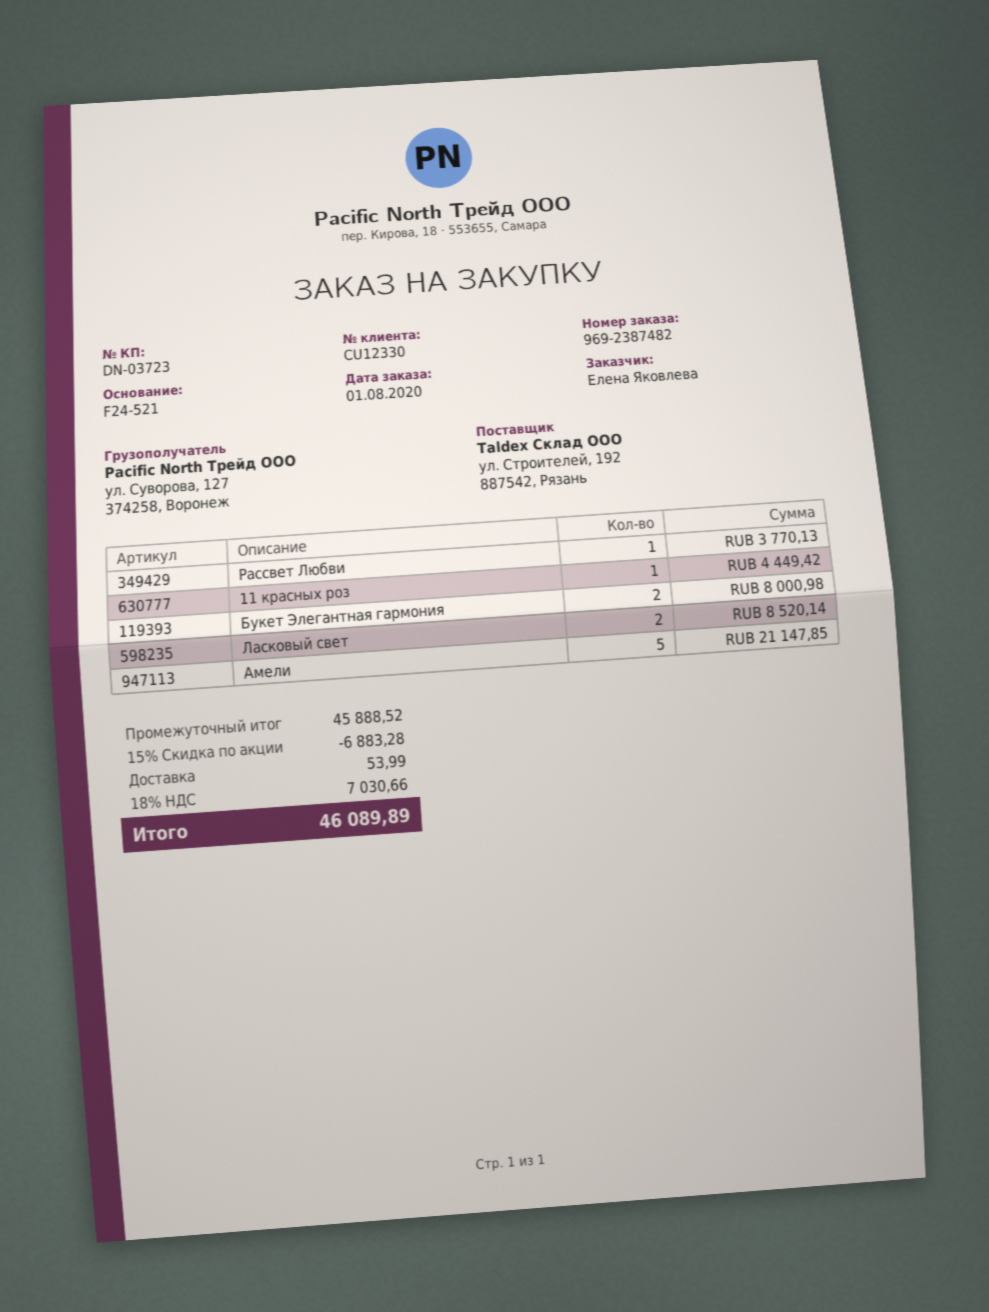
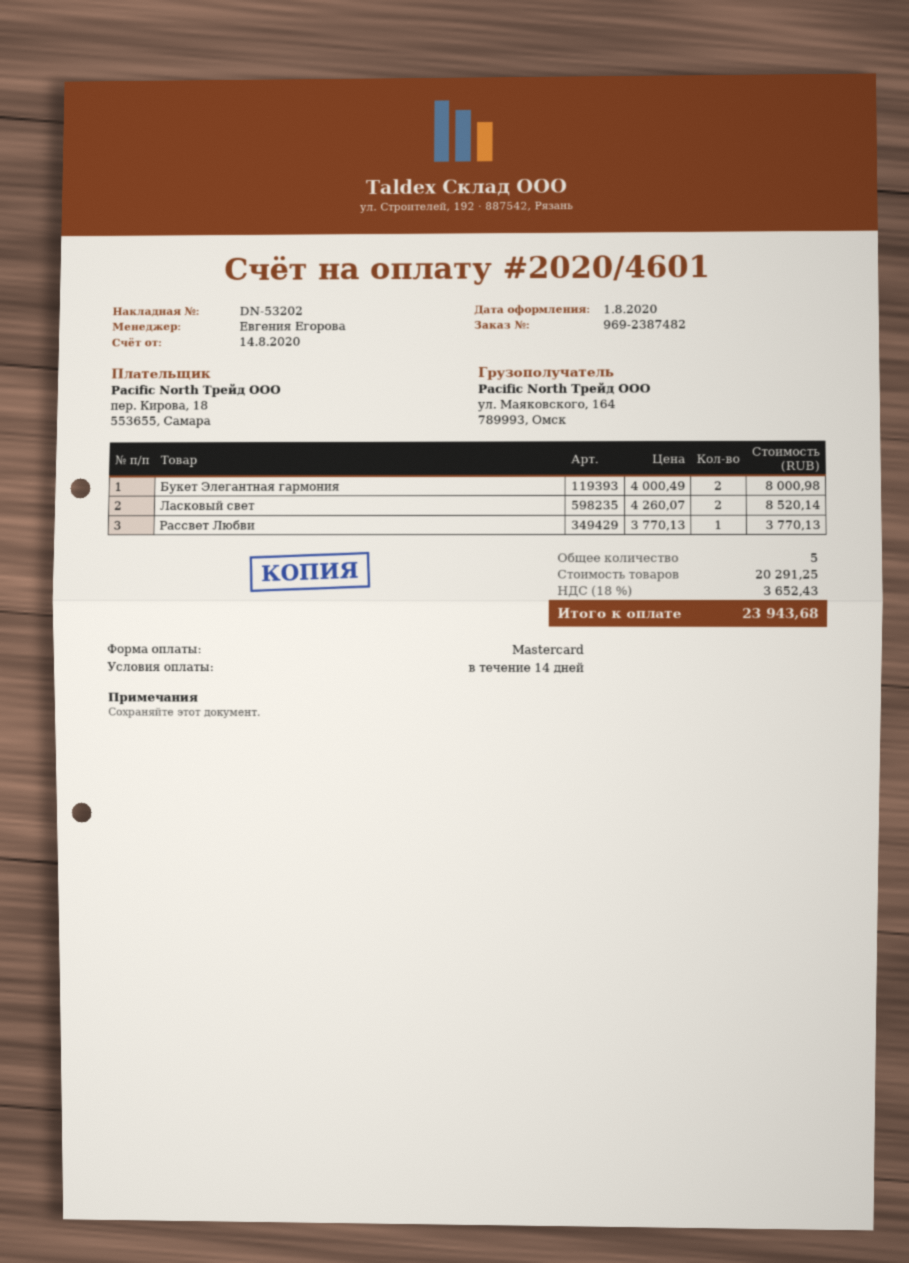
ship to: ул. Суворова, 127, 374258, Воронеж -> ул. Маяковского, 164, 789993, Омск
11 красных роз: 1 for 4449.42 -> none
Амели: 5 for 21147.85 -> none
subtotal: 45888.52 -> 20291.25
discount: 15% = 6883.28 -> none
shipping: 53.99 -> none
tax: 18% = 7030.66 -> 18% = 3652.43
total: 46089.89 -> 23943.68

